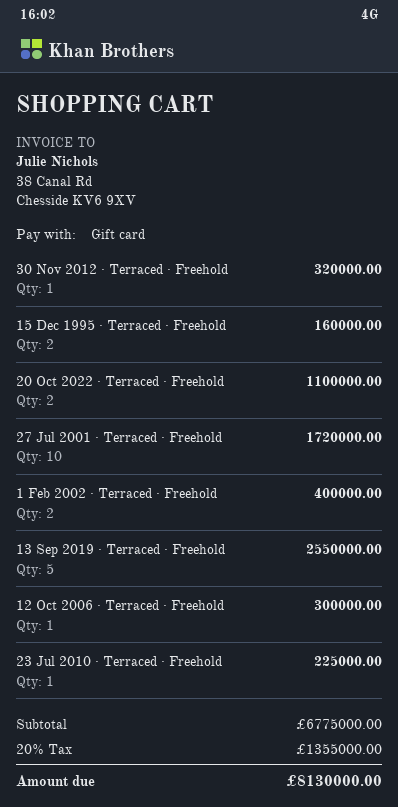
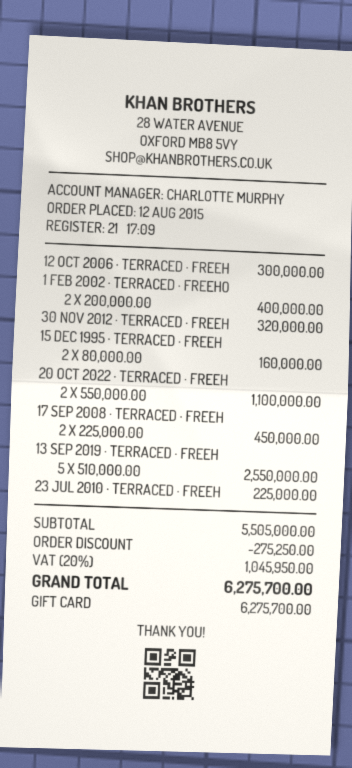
27 Jul 2001 · Terraced · Freehold: 10 for 1720000.00 -> none
17 SEP 2008 · TERRACED · FREEH: none -> 2 for 450000.00
subtotal: 6775000.00 -> 5505000.00
discount: none -> 275250.00
tax: 20% = 1355000.00 -> 20% = 1045950.00
total: 8130000.00 -> 6275700.00

